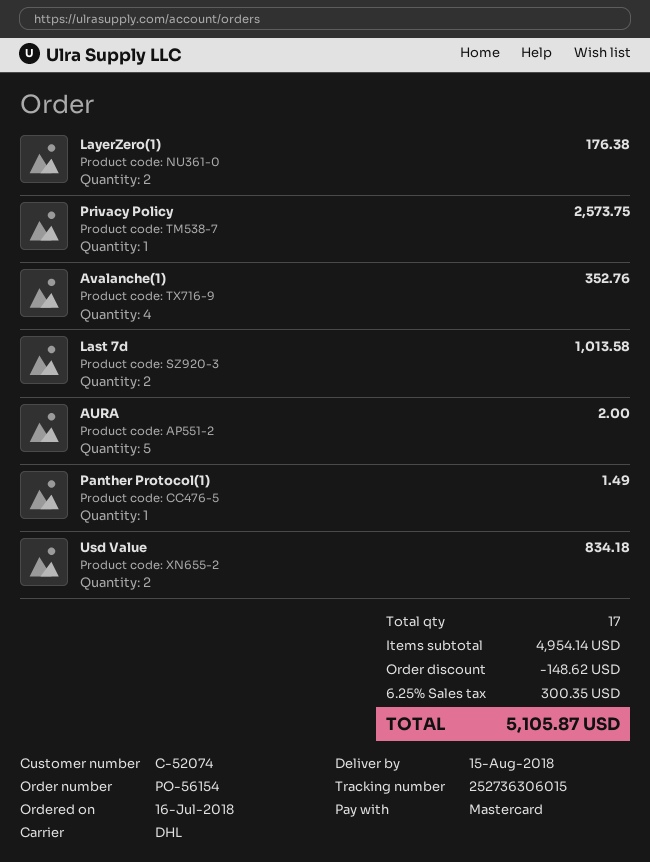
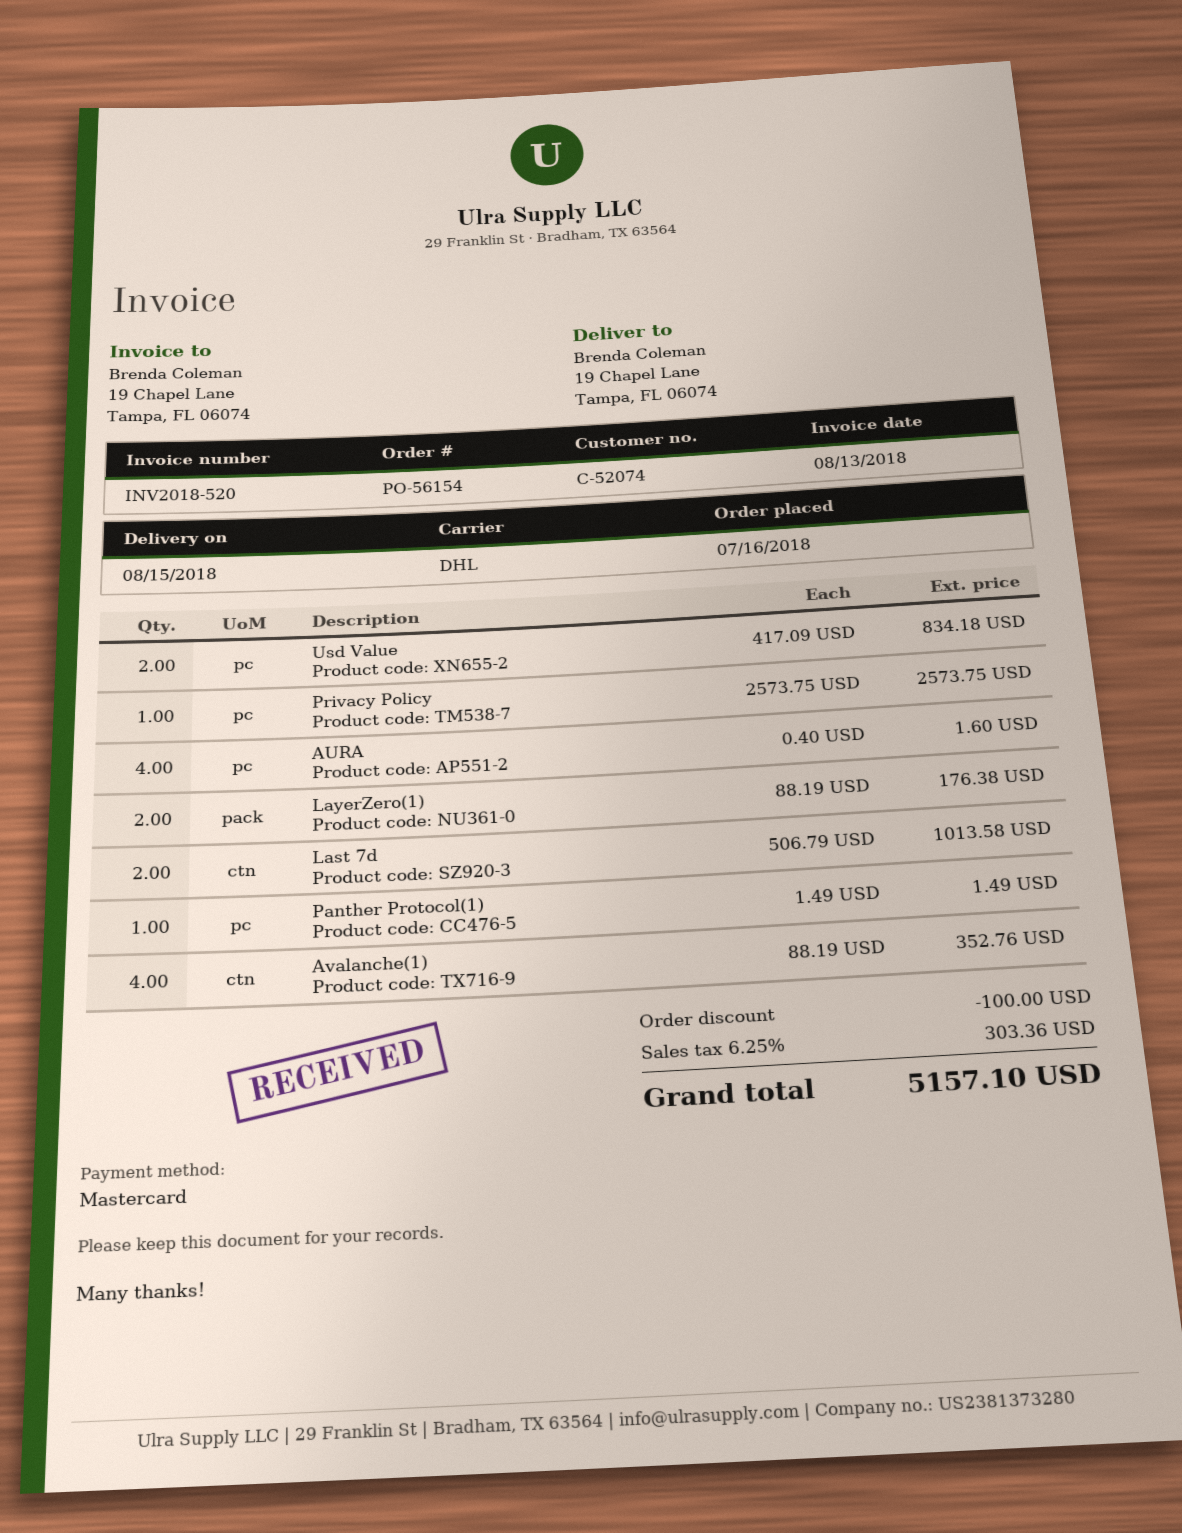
AURA: 5 for 2.00 -> 4 for 1.60
discount: 148.62 -> 100.00
tax: 6.25% = 300.35 -> 6.25% = 303.36
total: 5105.87 -> 5157.10

